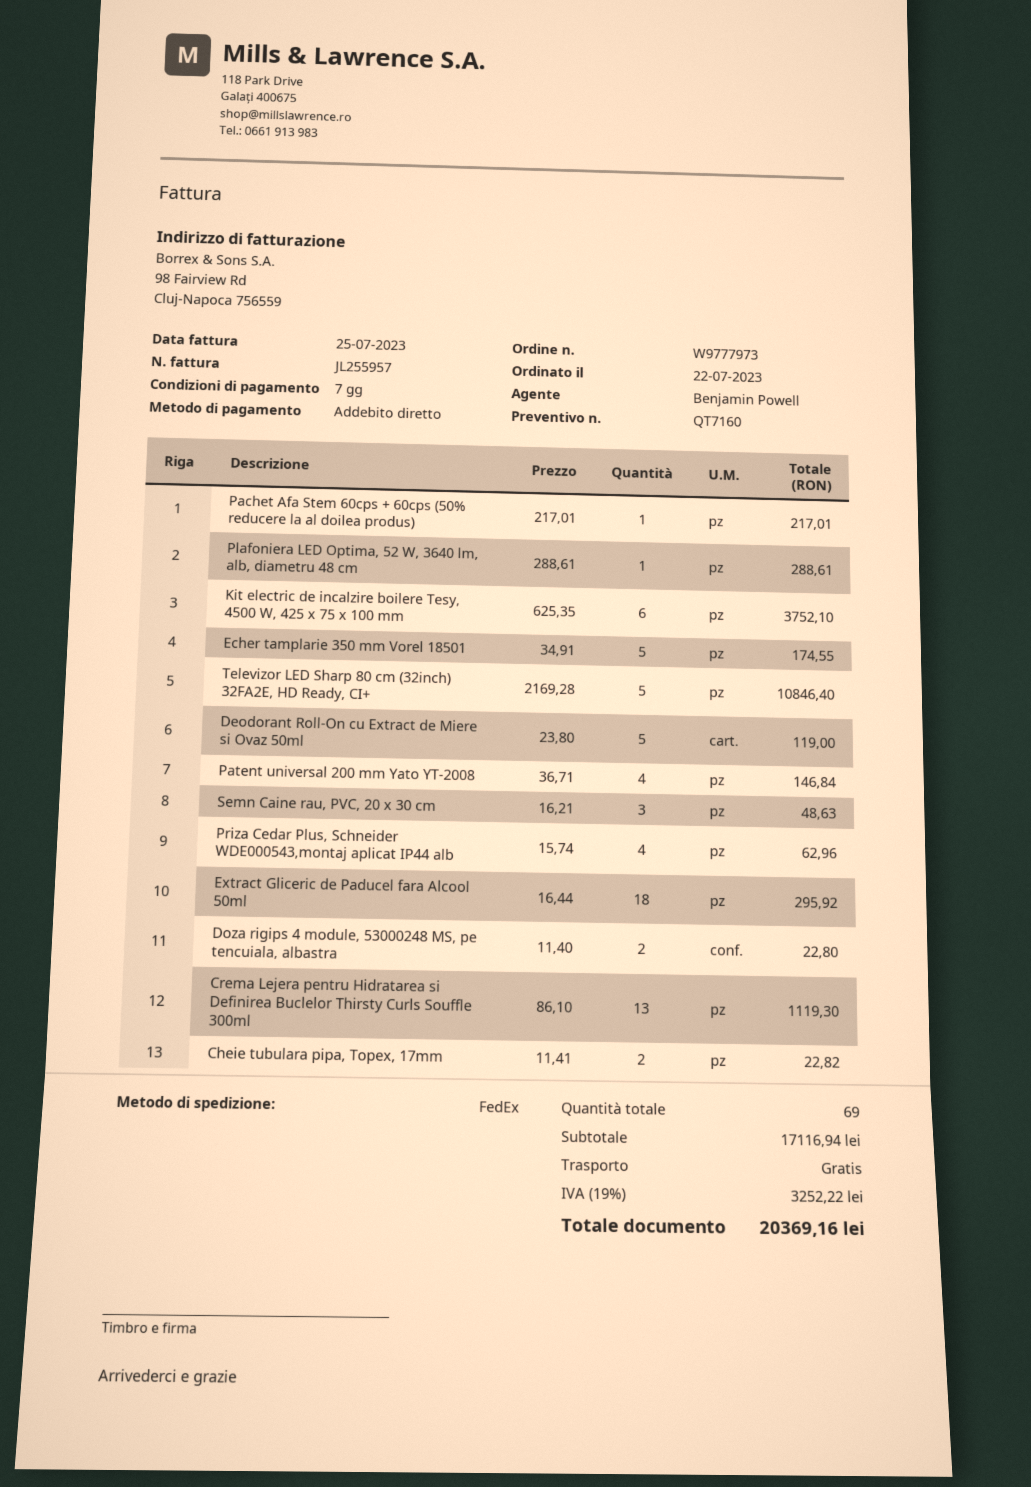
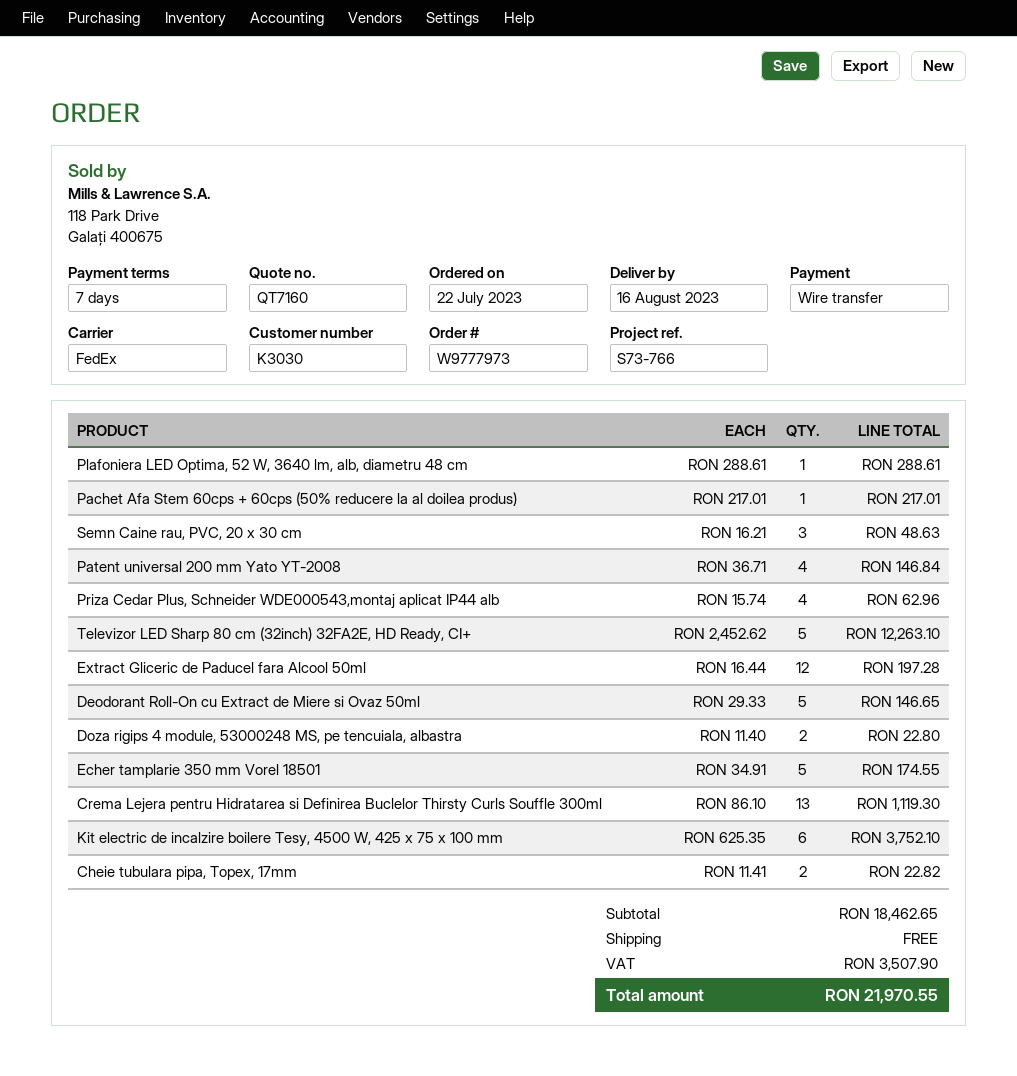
payment method: direct debit -> bank transfer
Televizor LED Sharp 80 cm (32inch) 32FA2E, HD Ready, CI+: 5 x 2169.28 = 10846.40 -> 5 x 2452.62 = 12263.10
Deodorant Roll-On cu Extract de Miere si Ovaz 50ml: 5 x 23.80 = 119.00 -> 5 x 29.33 = 146.65
Extract Gliceric de Paducel fara Alcool 50ml: 18 x 16.44 = 295.92 -> 12 x 16.44 = 197.28
subtotal: 17116.94 -> 18462.65
tax: 3252.22 -> 3507.90
total: 20369.16 -> 21970.55

